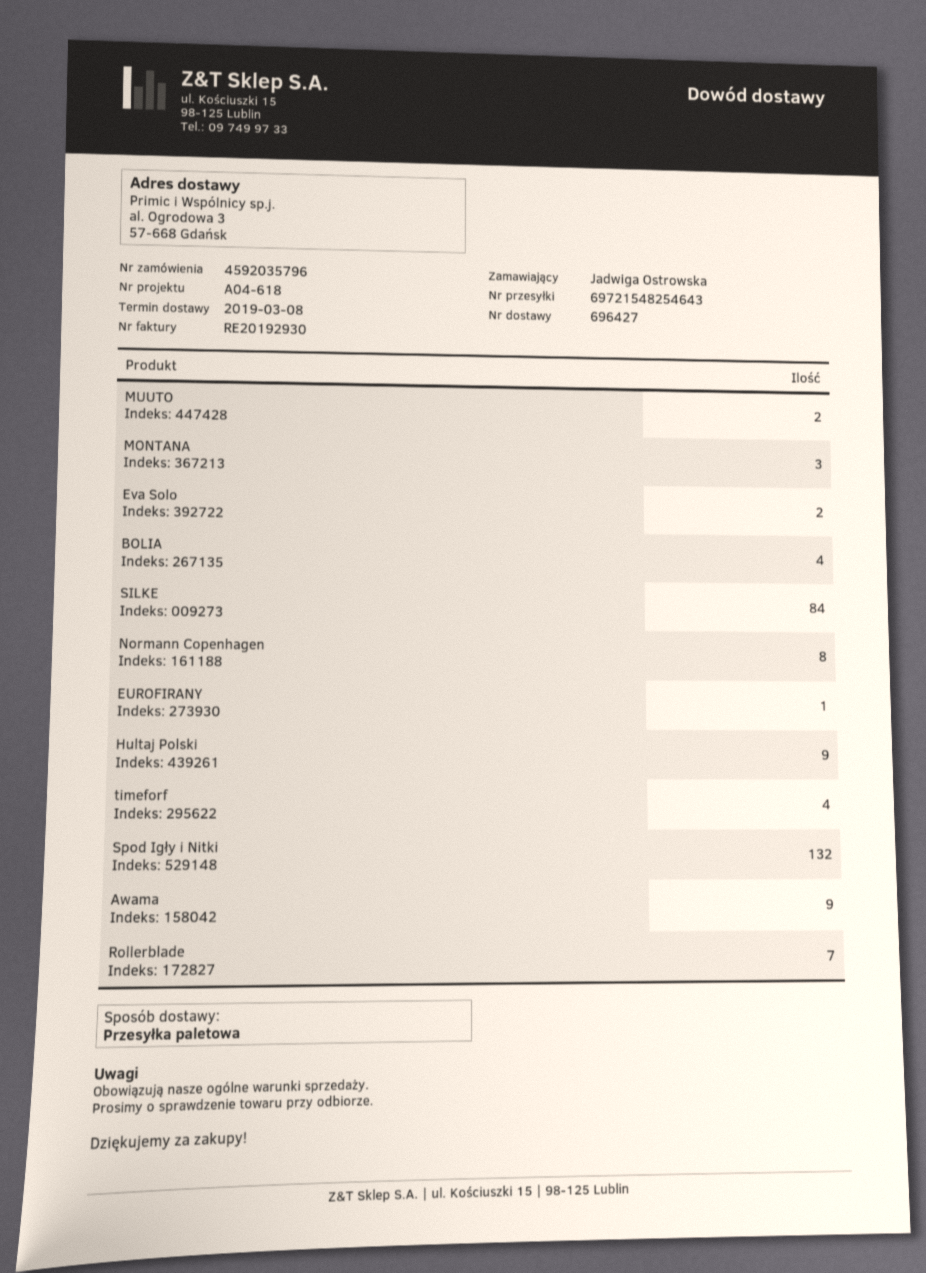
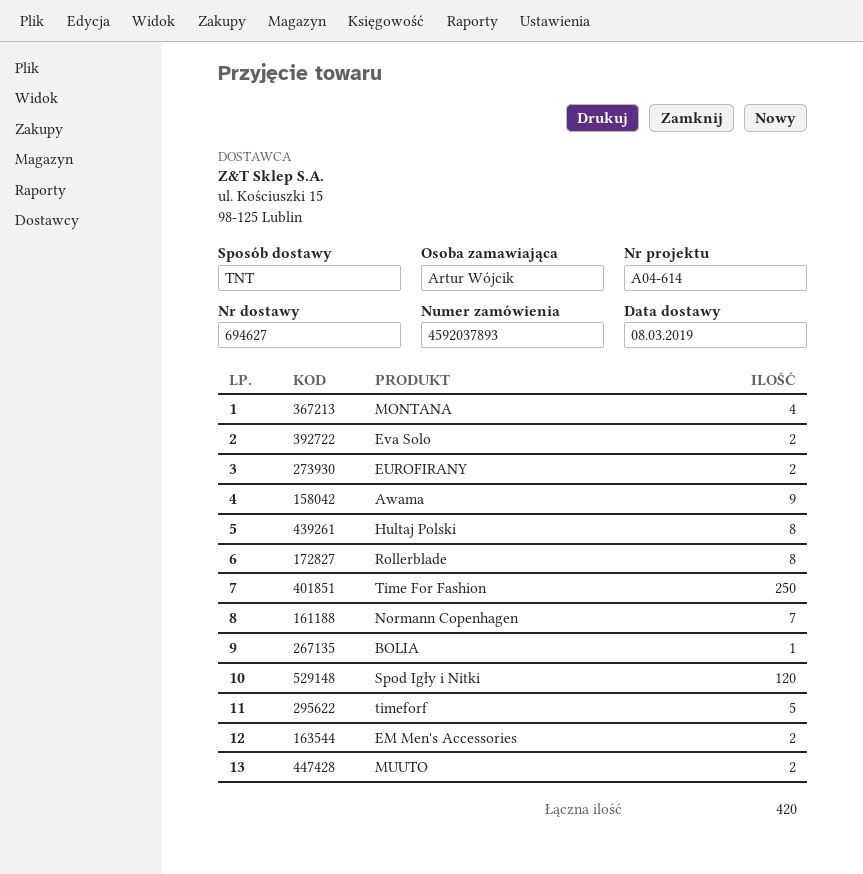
order number: 4592035796 -> 4592037893
delivery note number: 696427 -> 694627
reference: A04-618 -> A04-614
ordered by: Jadwiga Ostrowska -> Artur Wójcik
shipping method: pallet freight -> TNT
MONTANA: 3 -> 4
BOLIA: 4 -> 1
SILKE: 84 -> none
Normann Copenhagen: 8 -> 7
EUROFIRANY: 1 -> 2
Hultaj Polski: 9 -> 8
timeforf: 4 -> 5
Spod Igły i Nitki: 132 -> 120
Rollerblade: 7 -> 8
Time For Fashion: none -> 250
EM Men's Accessories: none -> 2

